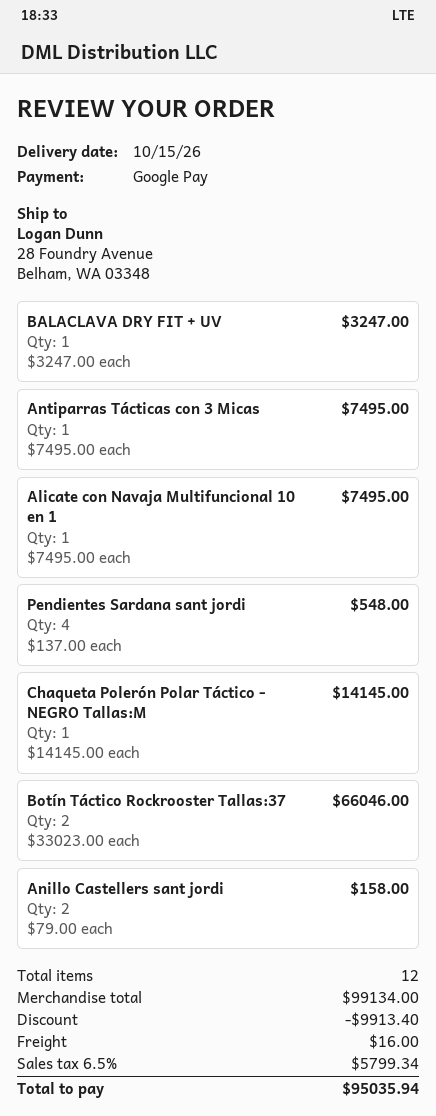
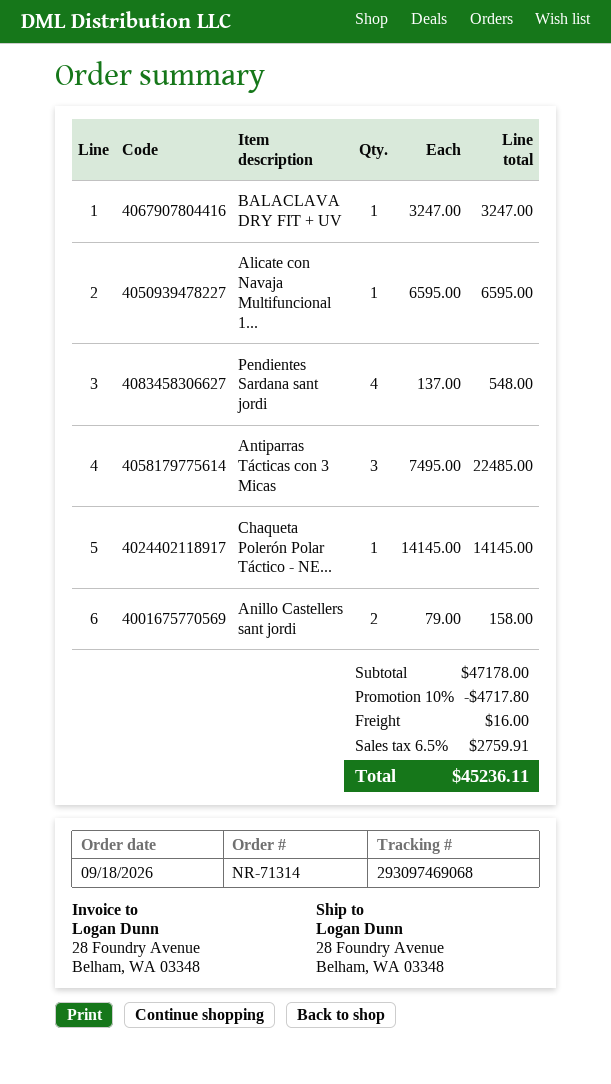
Antiparras Tácticas con 3 Micas: 1 x 7495.00 = 7495.00 -> 3 x 7495.00 = 22485.00
Alicate con Navaja Multifuncional 10 en 1: 1 x 7495.00 = 7495.00 -> 1 x 6595.00 = 6595.00
Botín Táctico Rockrooster Tallas:37: 2 x 33023.00 = 66046.00 -> none
subtotal: 99134.00 -> 47178.00
discount: 9913.40 -> 4717.80
tax: 6.5% = 5799.34 -> 6.5% = 2759.91
total: 95035.94 -> 45236.11

